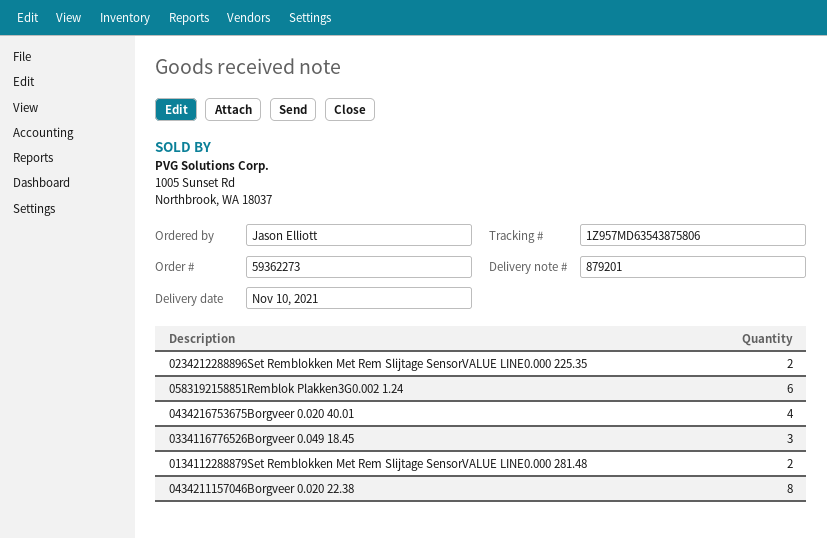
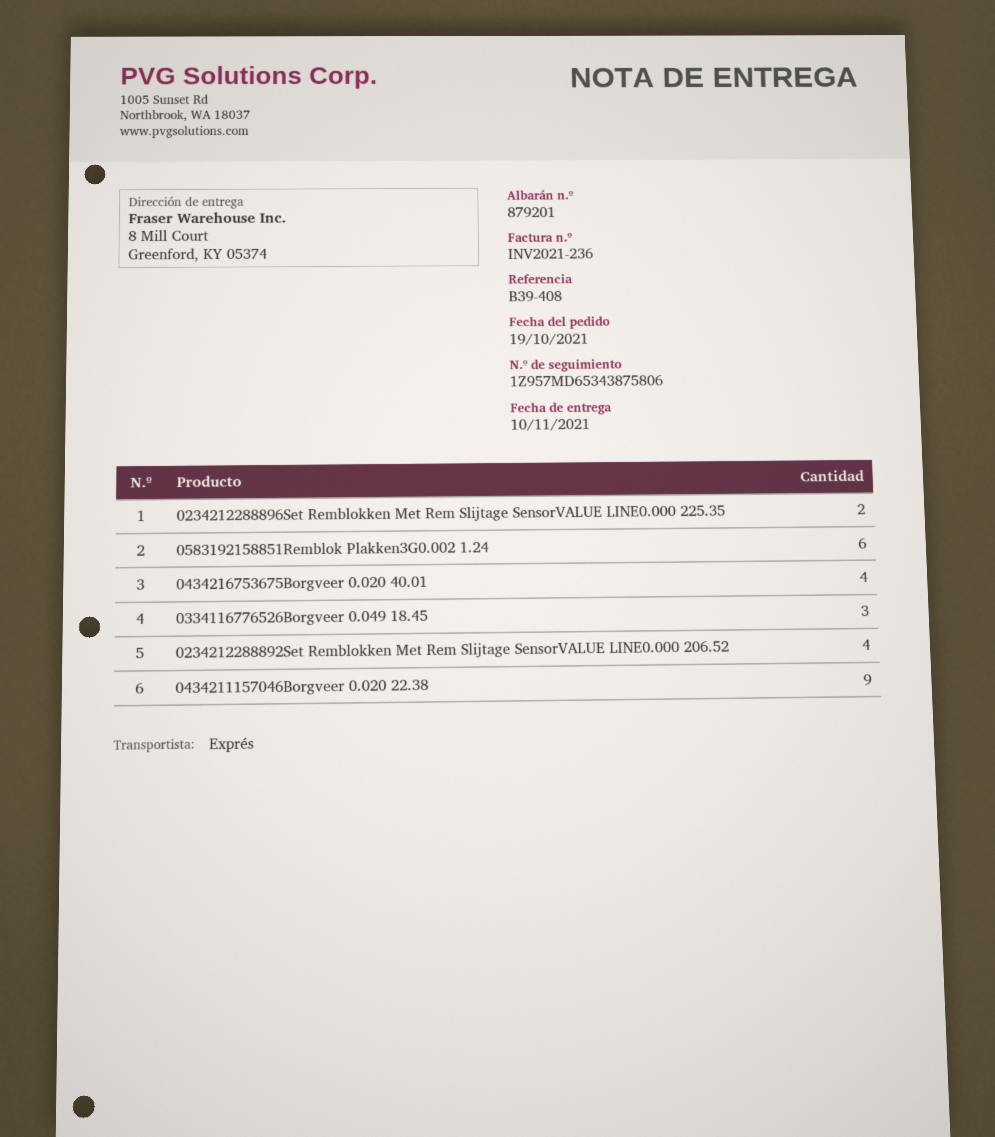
tracking number: 1Z957MD63543875806 -> 1Z957MD65343875806
0134112288879Set Remblokken Met Rem Slijtage SensorVALUE LINE0.000 281.48: 2 -> none
0434211157046Borgveer 0.020 22.38: 8 -> 9
0234212288892Set Remblokken Met Rem Slijtage SensorVALUE LINE0.000 206.52: none -> 4

